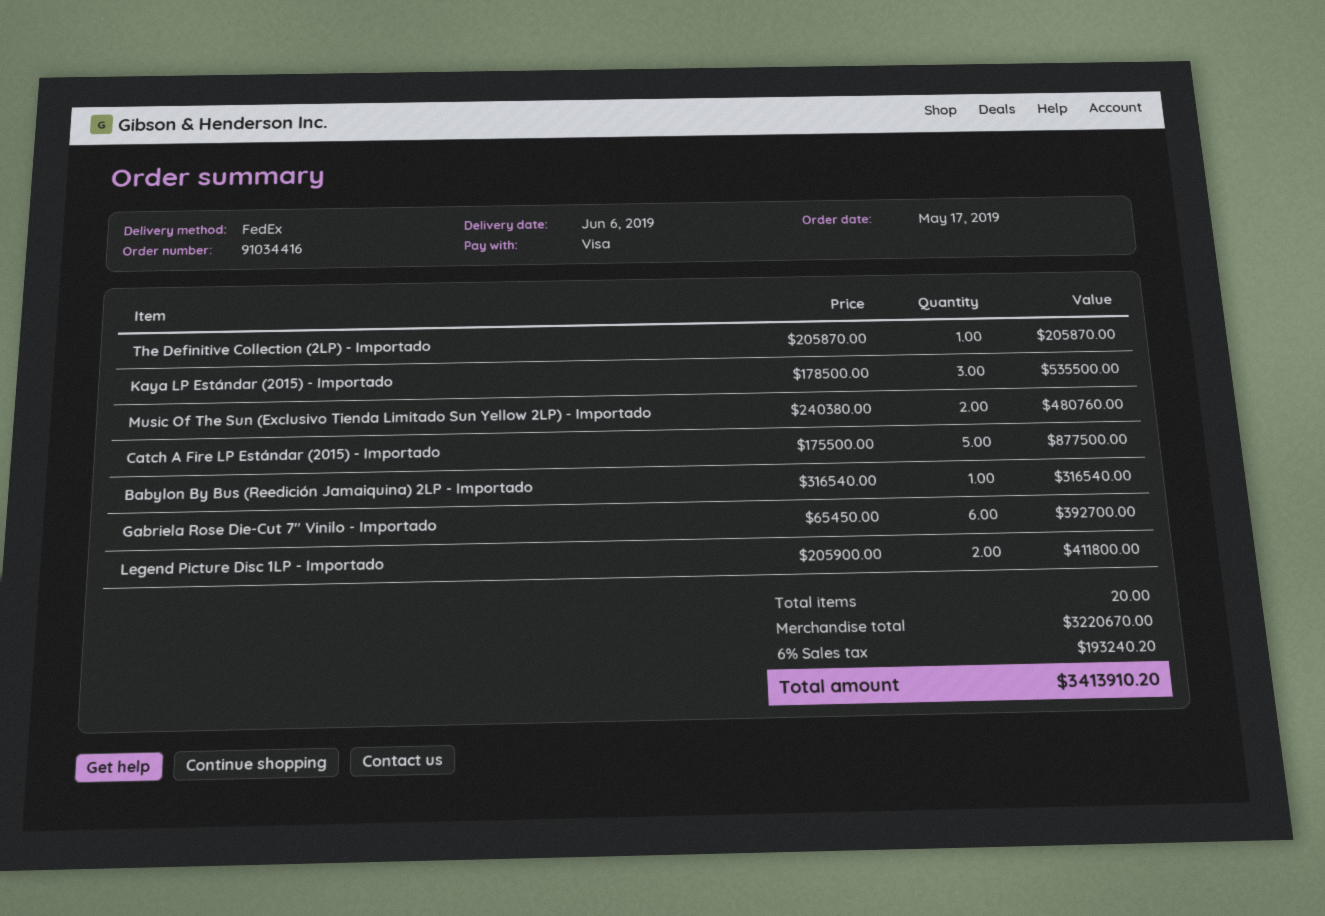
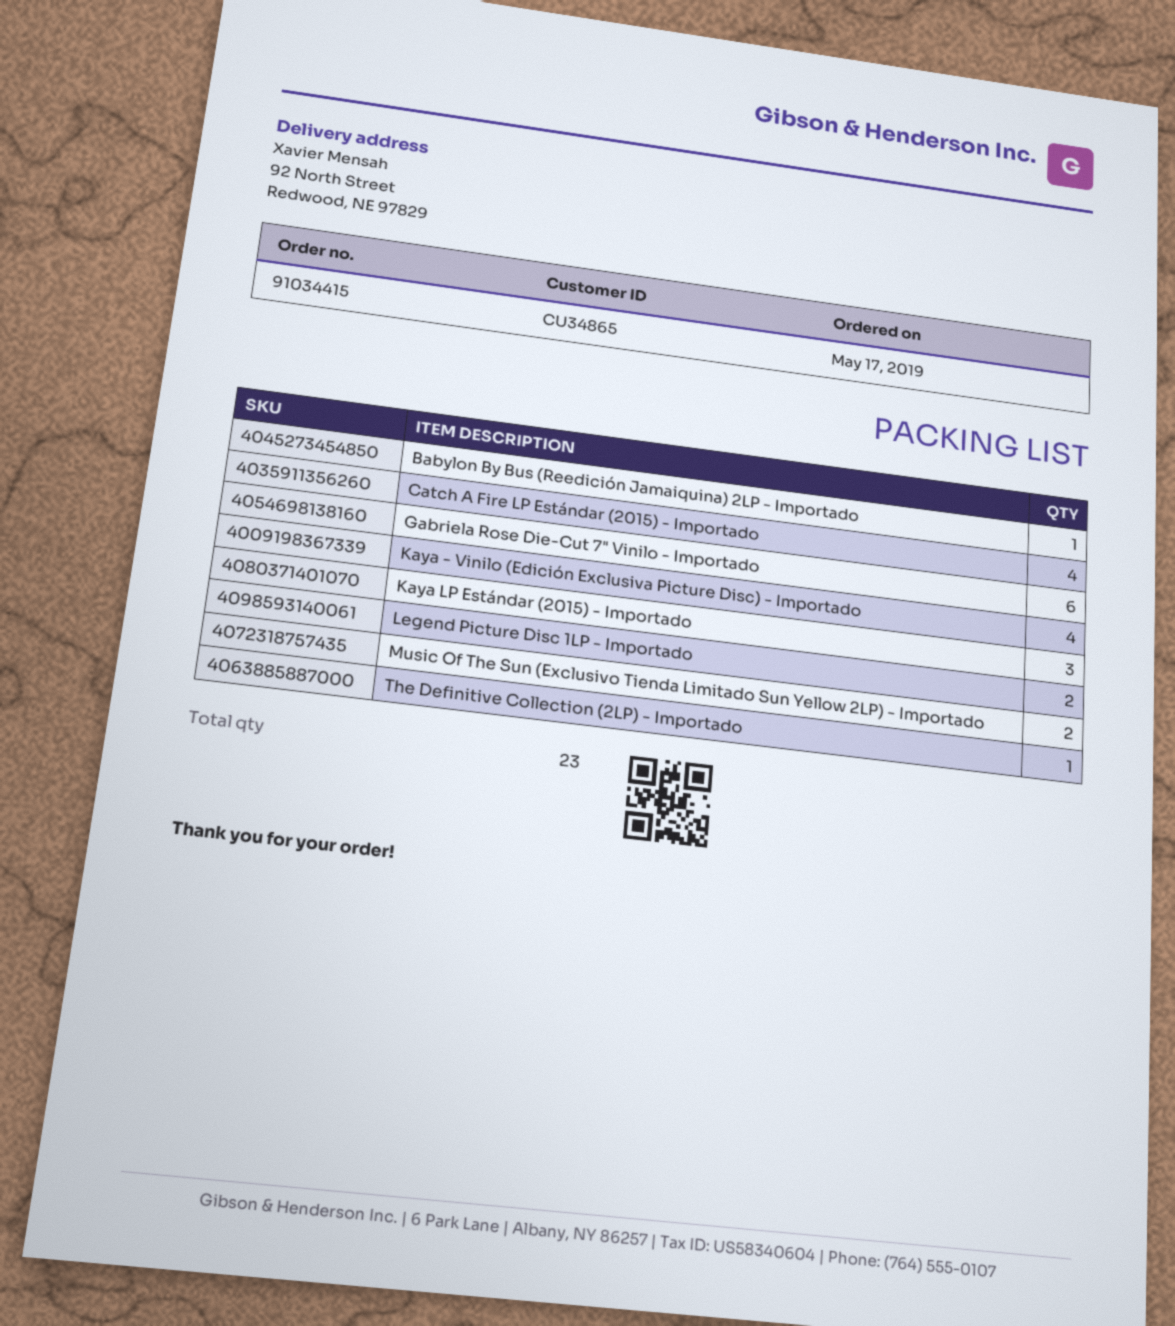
order number: 91034416 -> 91034415
Catch A Fire LP Estándar (2015) - Importado: 5 -> 4
Kaya - Vinilo (Edición Exclusiva Picture Disc) - Importado: none -> 4
total quantity: 20 -> 23

